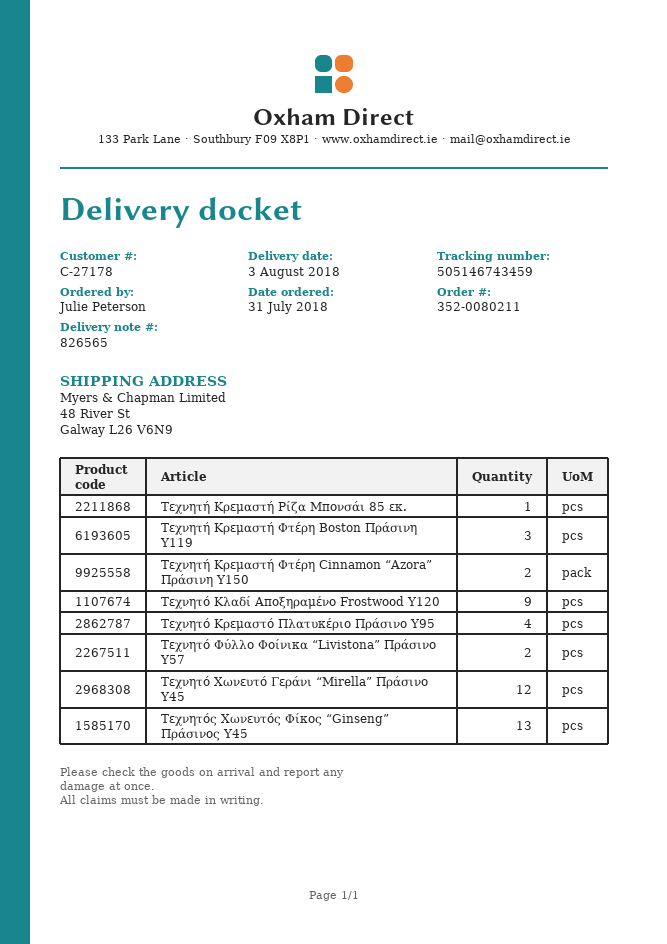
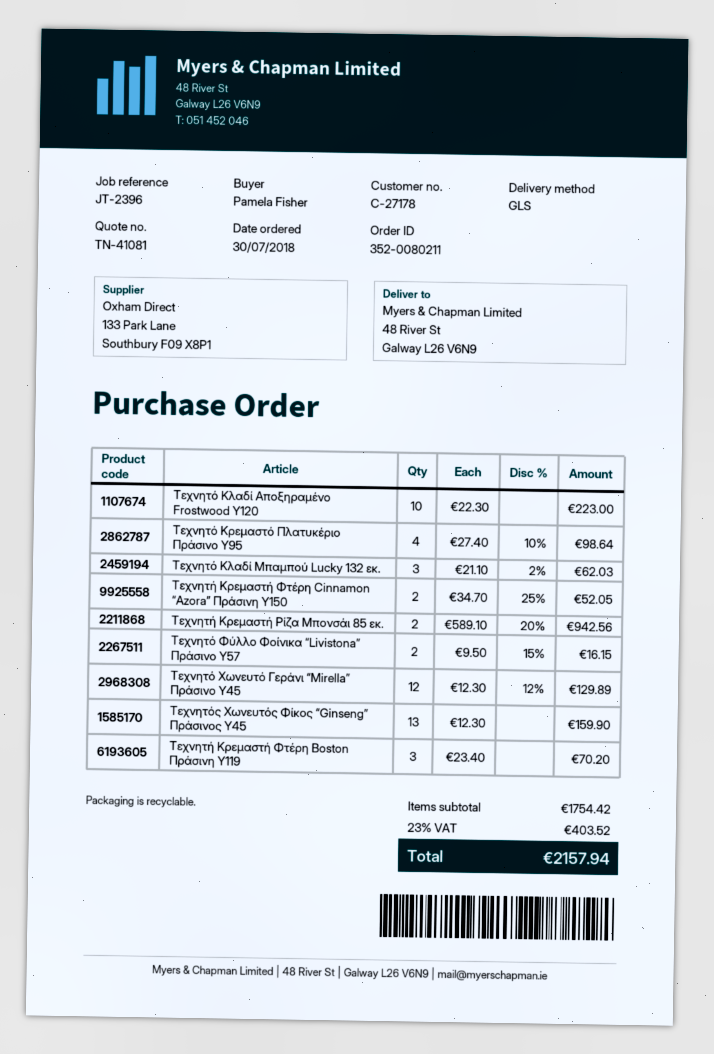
order date: 2018-07-31 -> 2018-07-30
ordered by: Julie Peterson -> Pamela Fisher
Τεχνητή Κρεμαστή Ρίζα Μπονσάι 85 εκ.: 1 -> 2
Τεχνητό Κλαδί Αποξηραμένο Frostwood Υ120: 9 -> 10
Τεχνητό Κλαδί Μπαμπού Lucky 132 εκ.: none -> 3

